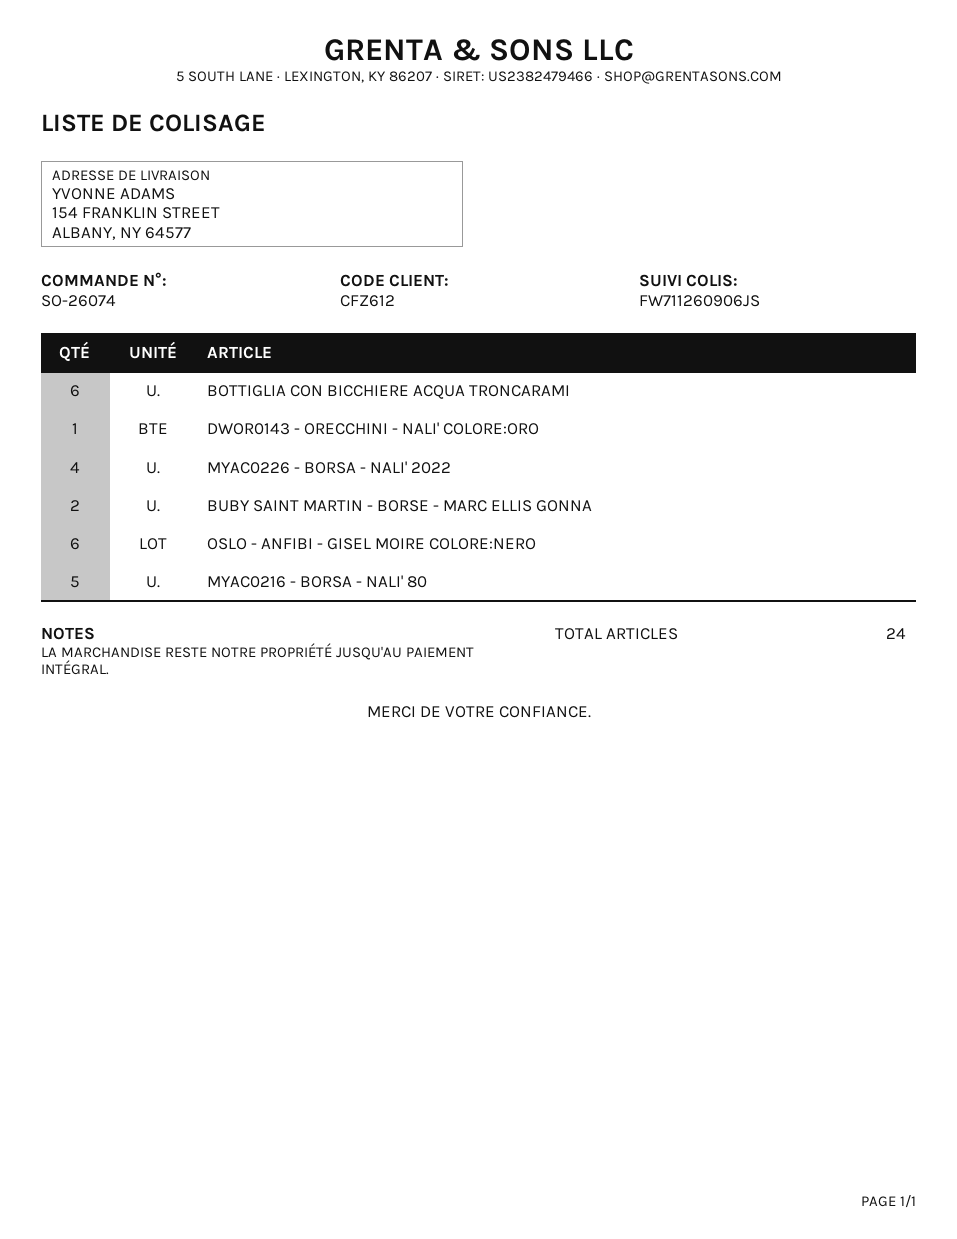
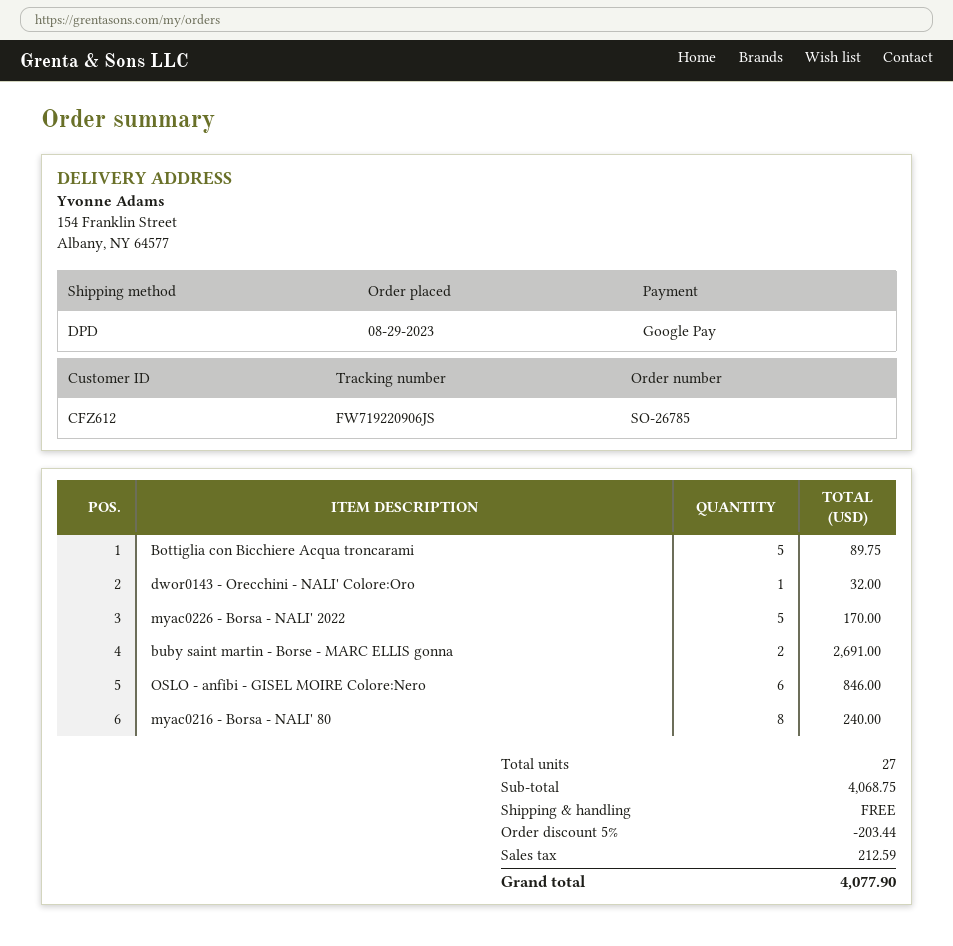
order number: SO-26074 -> SO-26785
tracking number: FW711260906JS -> FW719220906JS
BOTTIGLIA CON BICCHIERE ACQUA TRONCARAMI: 6 -> 5
MYAC0226 - BORSA - NALI' 2022: 4 -> 5
MYAC0216 - BORSA - NALI' 80: 5 -> 8
total quantity: 24 -> 27

